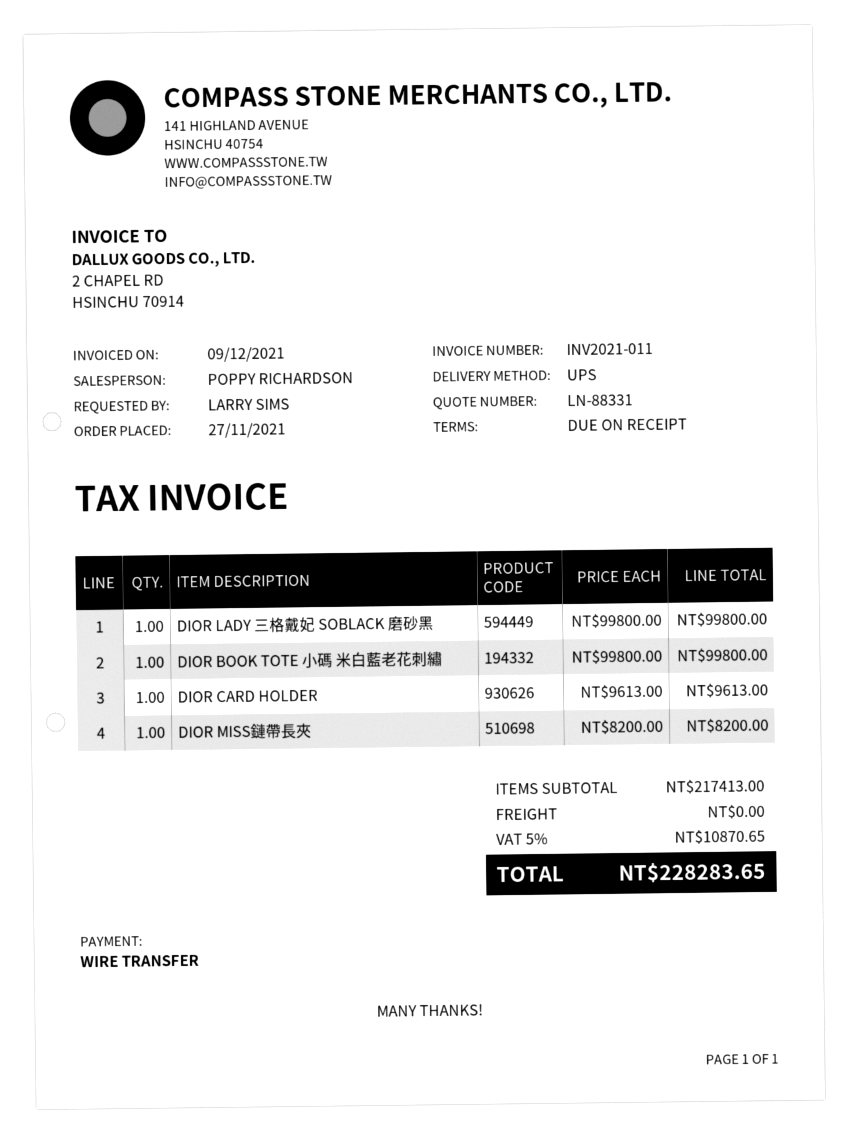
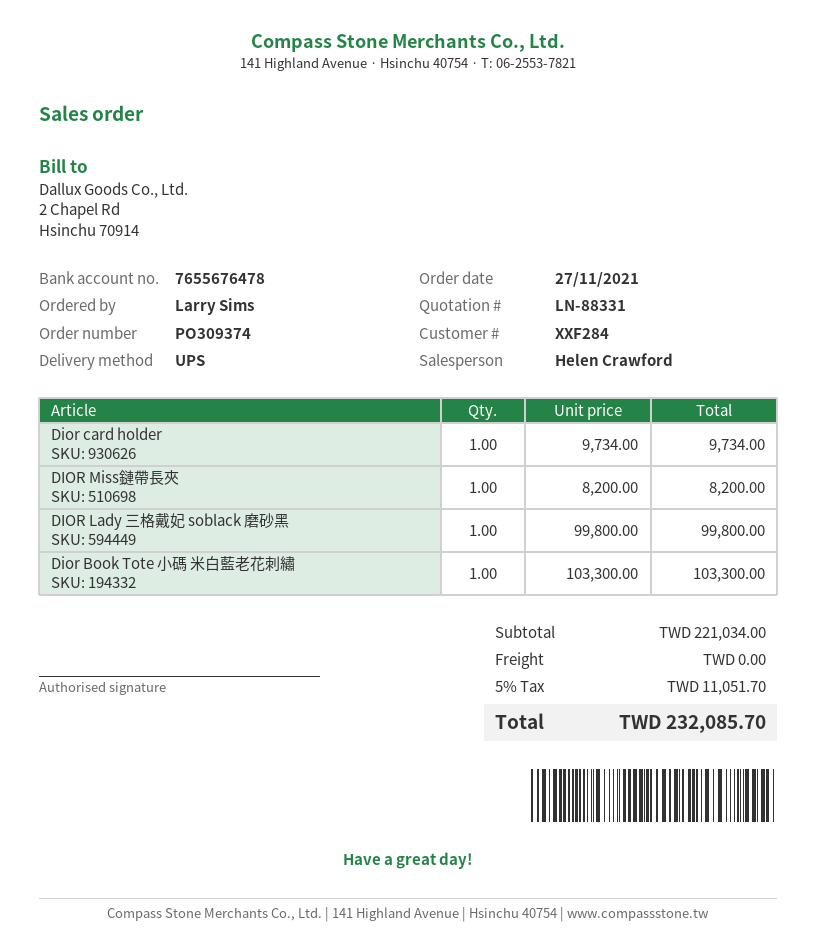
sales rep: POPPY RICHARDSON -> Helen Crawford
DIOR BOOK TOTE 小碼 米白藍老花刺繡: 1 x 99800.00 = 99800.00 -> 1 x 103300.00 = 103300.00
DIOR CARD HOLDER: 1 x 9613.00 = 9613.00 -> 1 x 9734.00 = 9734.00
subtotal: 217413.00 -> 221034.00
tax: 5% = 10870.65 -> 5% = 11051.70
total: 228283.65 -> 232085.70

